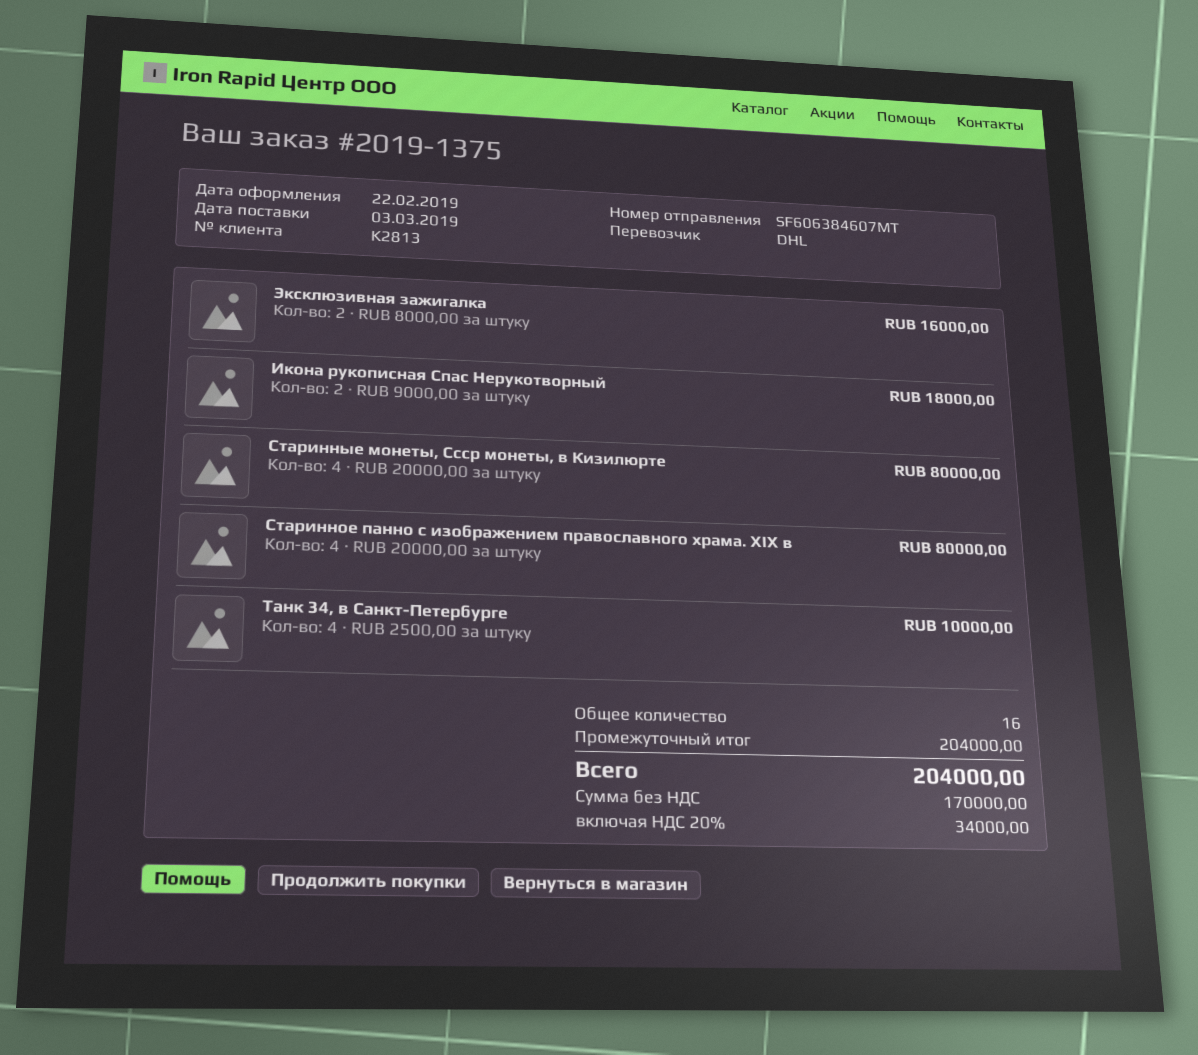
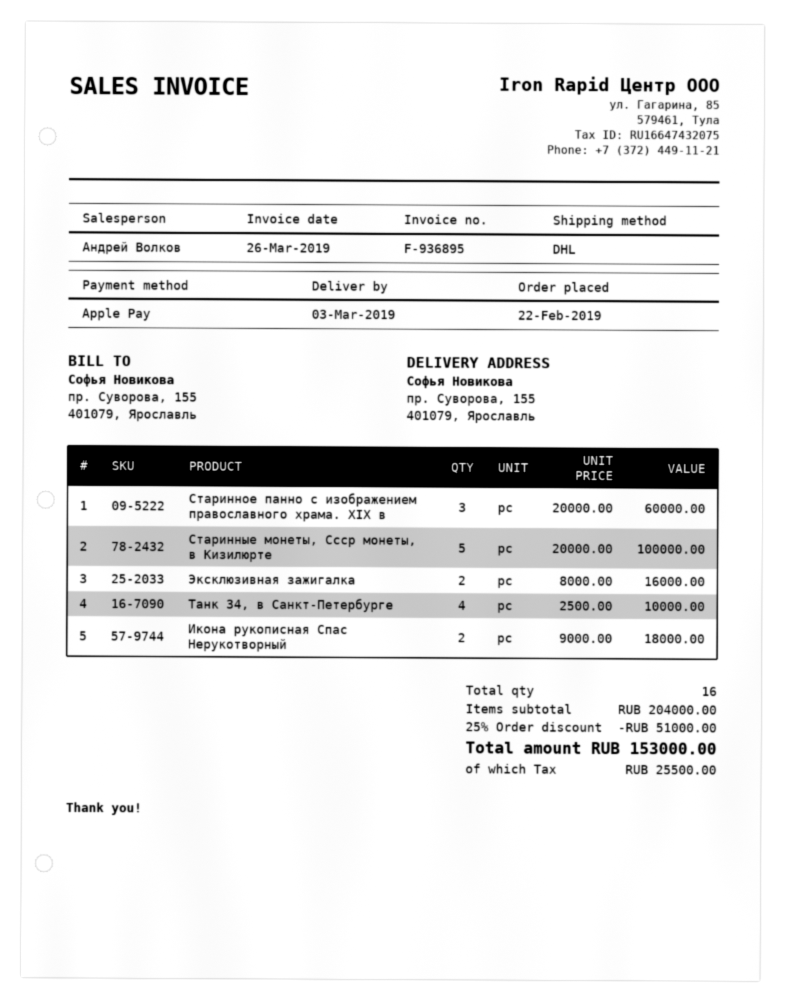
Старинные монеты, Ссср монеты, в Кизилюрте: 4 x 20000.00 = 80000.00 -> 5 x 20000.00 = 100000.00
Старинное панно с изображением православного храма. XIX в: 4 x 20000.00 = 80000.00 -> 3 x 20000.00 = 60000.00
discount: none -> 25% = 51000.00
tax: 34000.00 -> 25500.00
total: 204000.00 -> 153000.00

